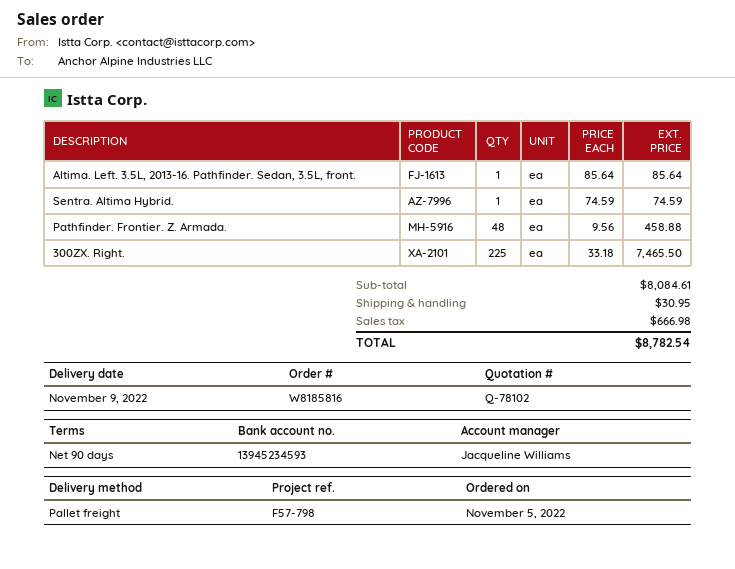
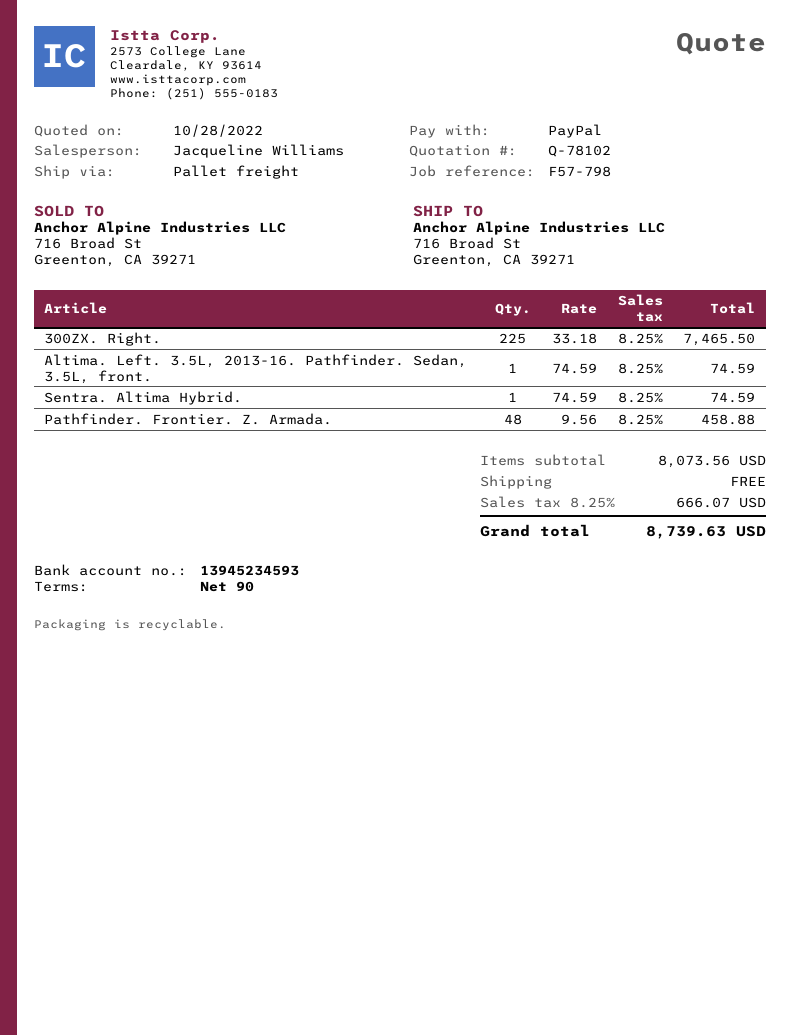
Altima. Left. 3.5L, 2013-16. Pathfinder. Sedan, 3.5L, front.: 1 x 85.64 = 85.64 -> 1 x 74.59 = 74.59
subtotal: 8084.61 -> 8073.56
shipping: 30.95 -> 0.00
tax: 666.98 -> 666.07
total: 8782.54 -> 8739.63

